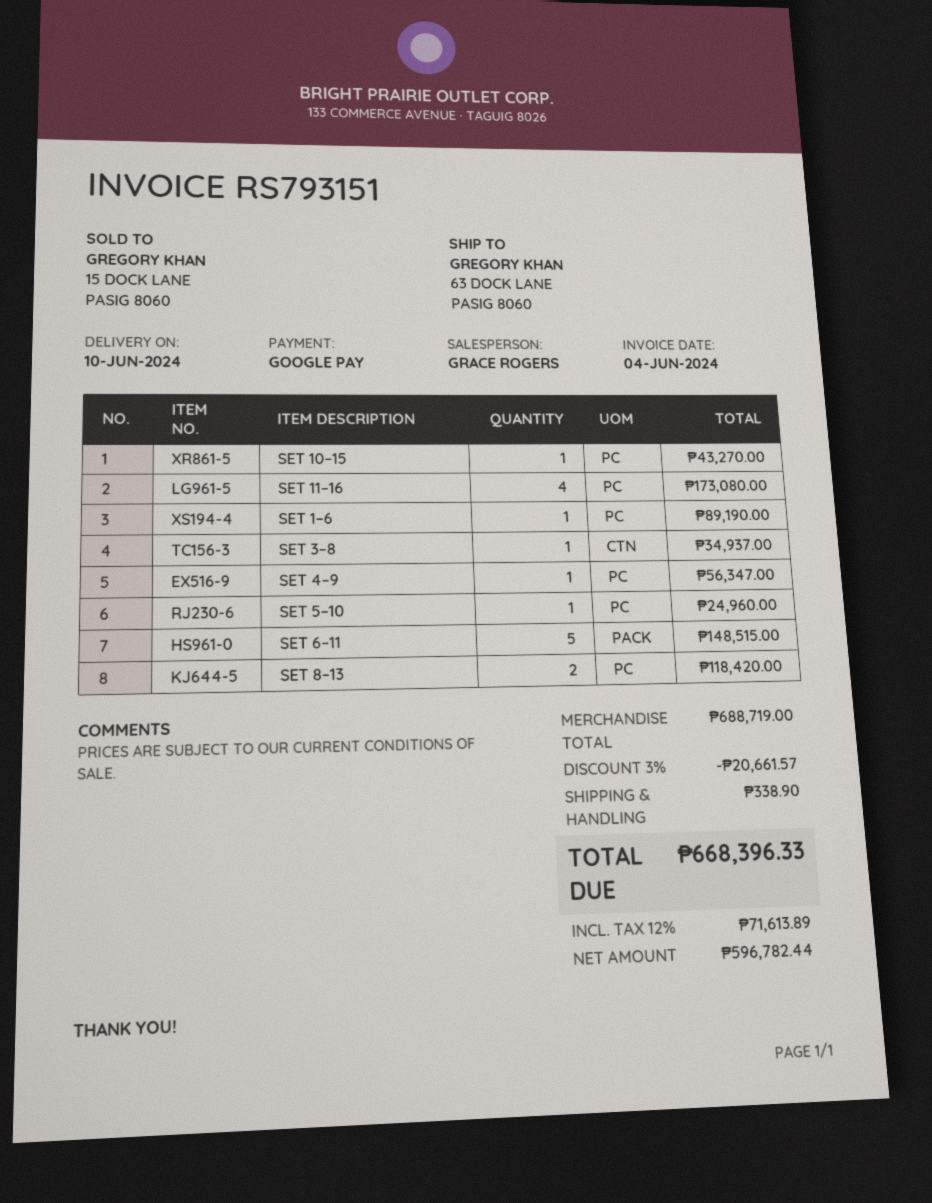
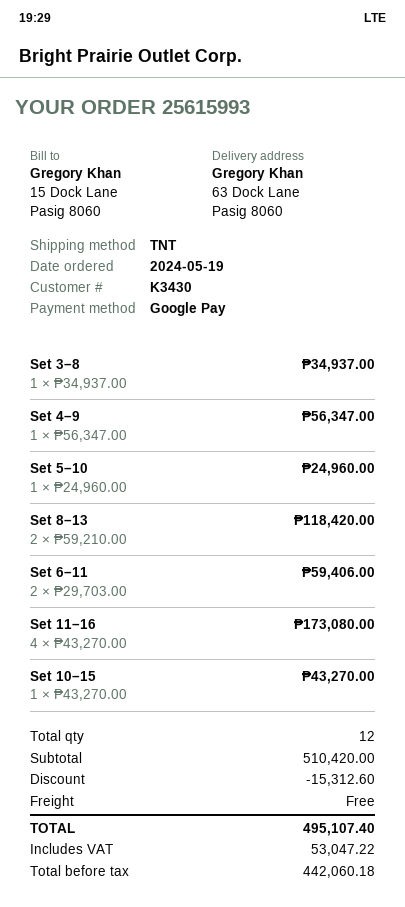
SET 1–6: 1 for 89190.00 -> none
SET 6–11: 5 for 148515.00 -> 2 for 59406.00
subtotal: 688719.00 -> 510420.00
discount: 20661.57 -> 15312.60
shipping: 338.90 -> 0.00
net: 596782.44 -> 442060.18
tax: 71613.89 -> 53047.22
total: 668396.33 -> 495107.40

